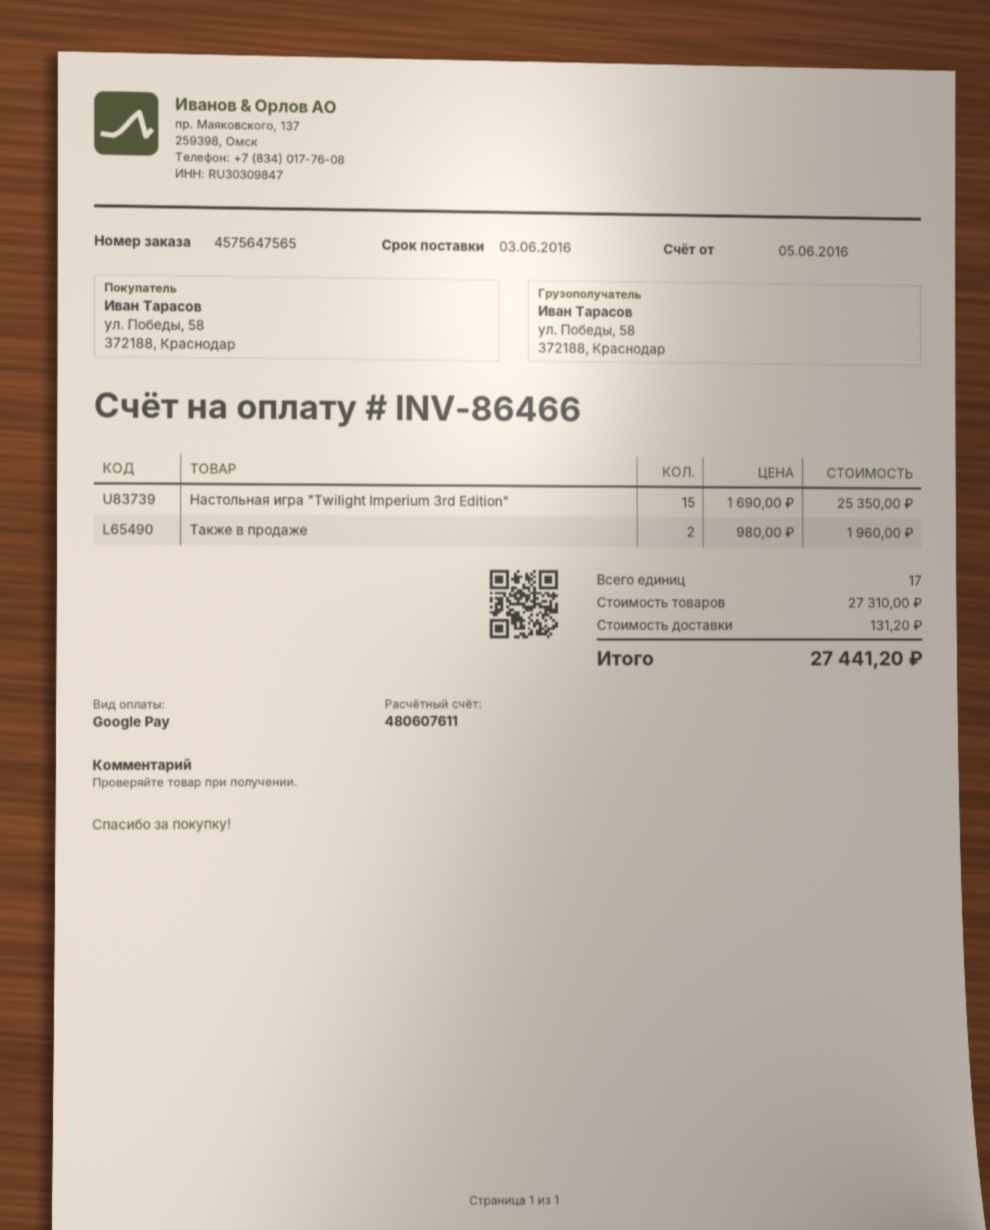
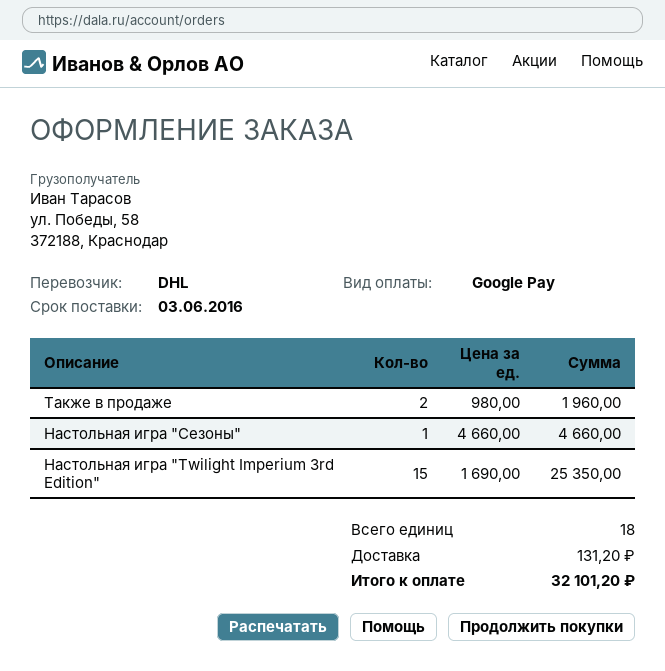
Настольная игра "Сезоны": none -> 1 x 4660.00 = 4660.00
total quantity: 17 -> 18
total: 27441.20 -> 32101.20

